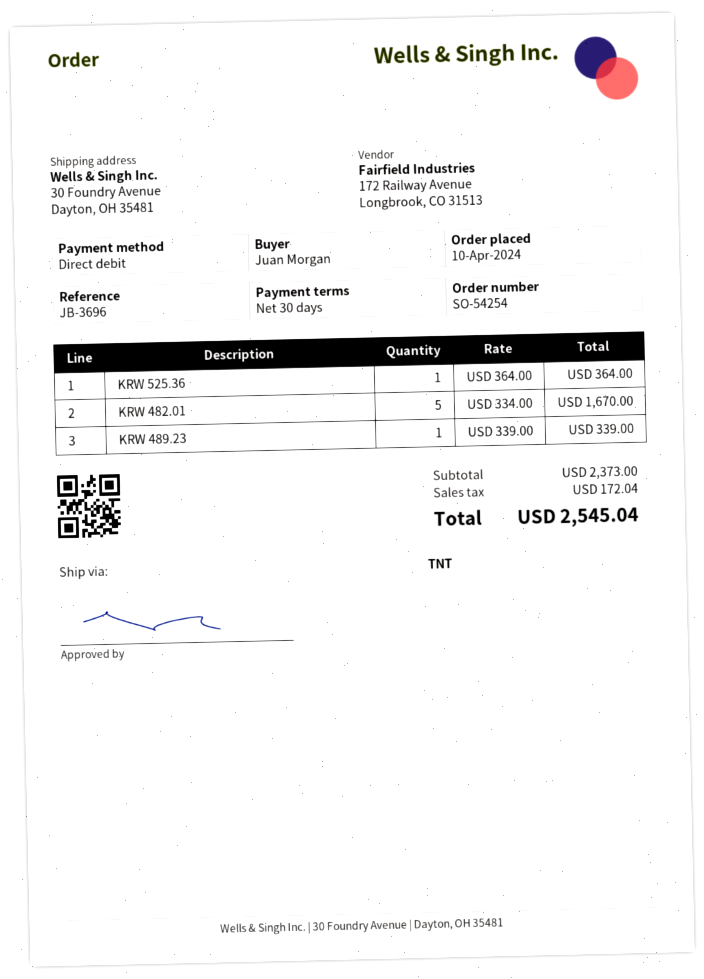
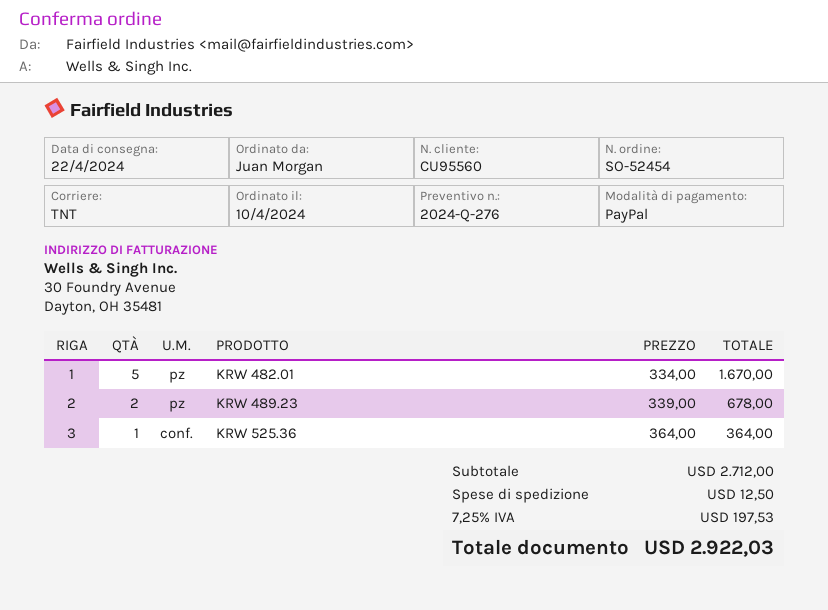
order number: SO-54254 -> SO-52454
payment method: direct debit -> PayPal
KRW 489.23: 1 x 339.00 = 339.00 -> 2 x 339.00 = 678.00
subtotal: 2373.00 -> 2712.00
shipping: none -> 12.50
tax: 172.04 -> 197.53
total: 2545.04 -> 2922.03

